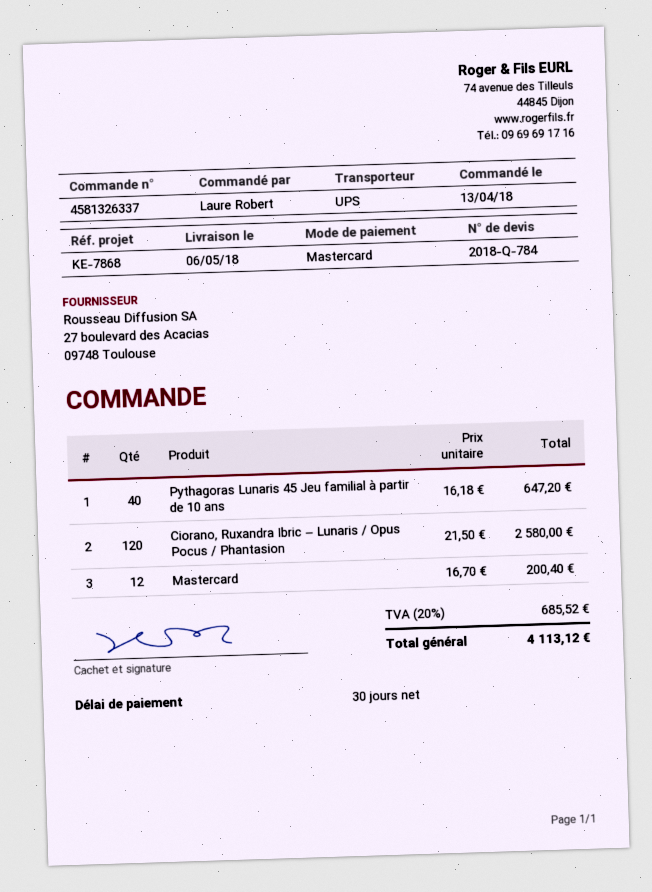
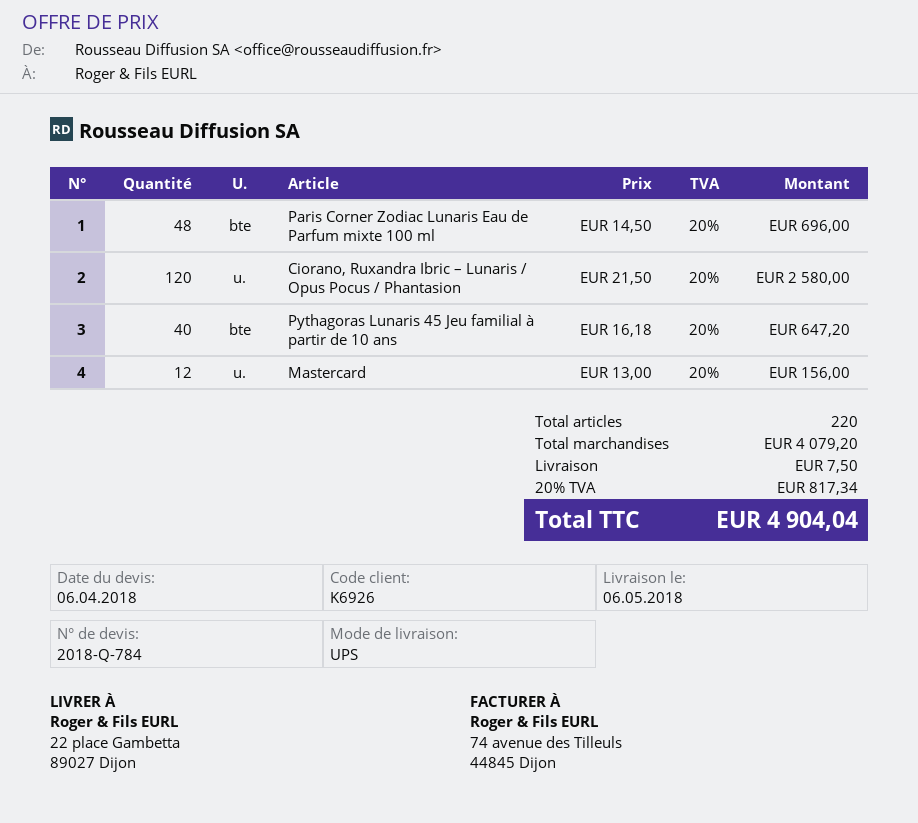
Mastercard: 12 x 16.70 = 200.40 -> 12 x 13.00 = 156.00
Paris Corner Zodiac Lunaris Eau de Parfum mixte 100 ml: none -> 48 x 14.50 = 696.00
shipping: none -> 7.50
tax: 20% = 685.52 -> 20% = 817.34
total: 4113.12 -> 4904.04

